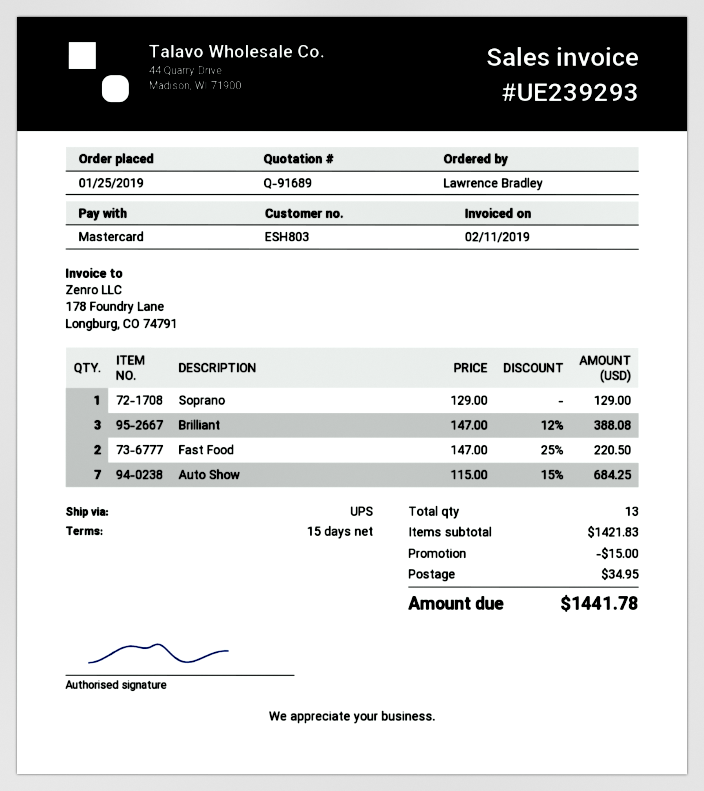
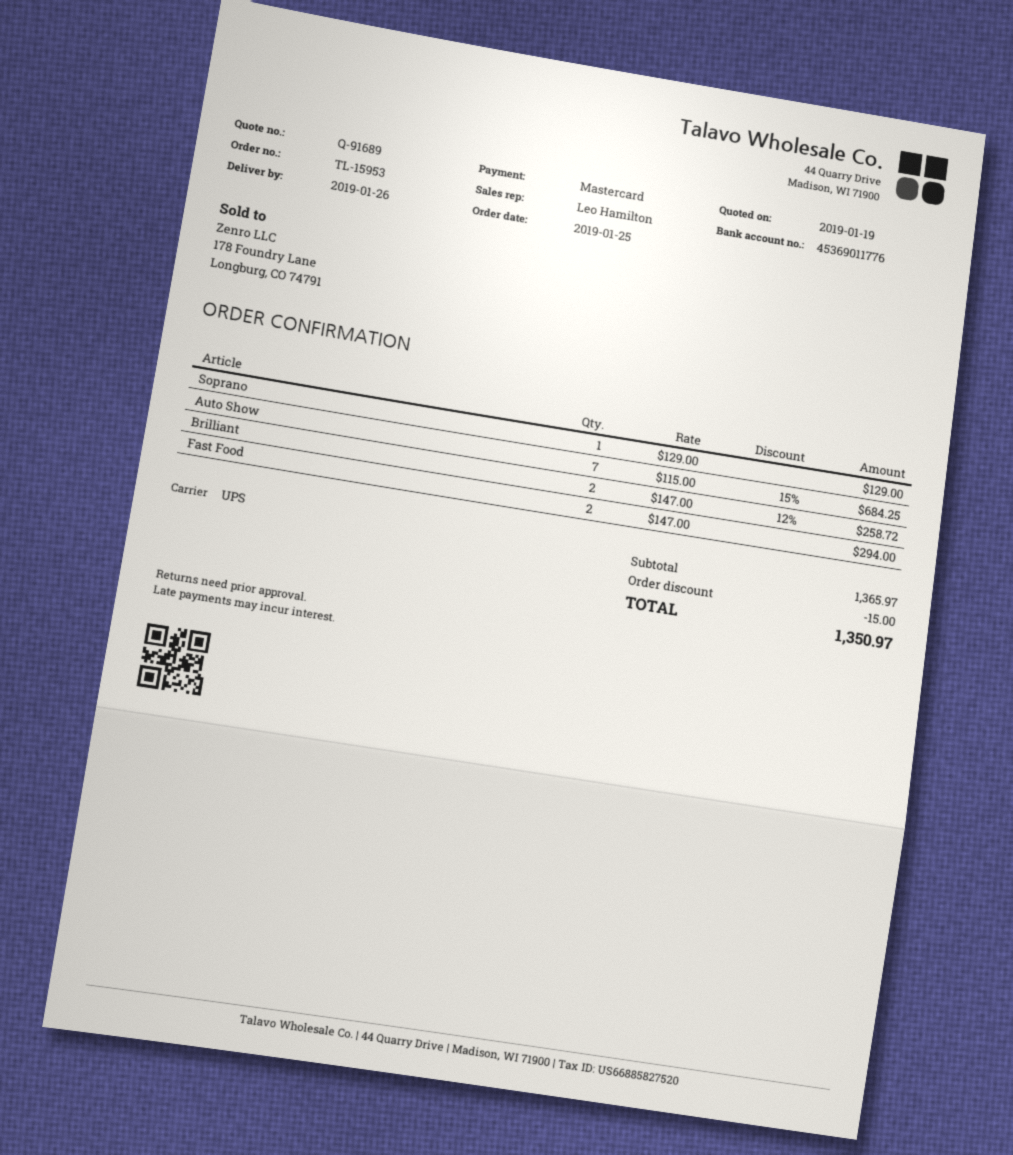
Brilliant: 3 x 147.00 - 12% = 388.08 -> 2 x 147.00 - 12% = 258.72
Fast Food: 2 x 147.00 - 25% = 220.50 -> 2 x 147.00 = 294.00
subtotal: 1421.83 -> 1365.97
shipping: 34.95 -> none
total: 1441.78 -> 1350.97

